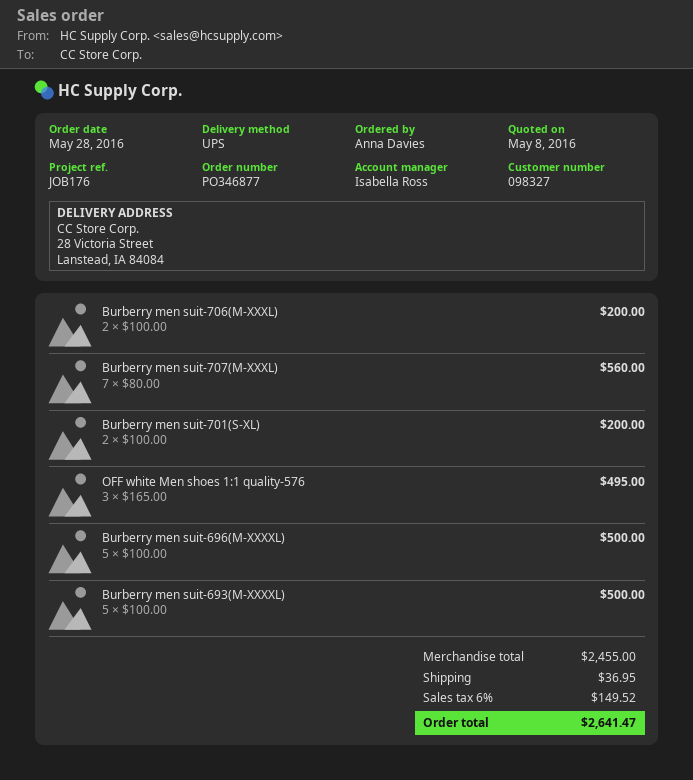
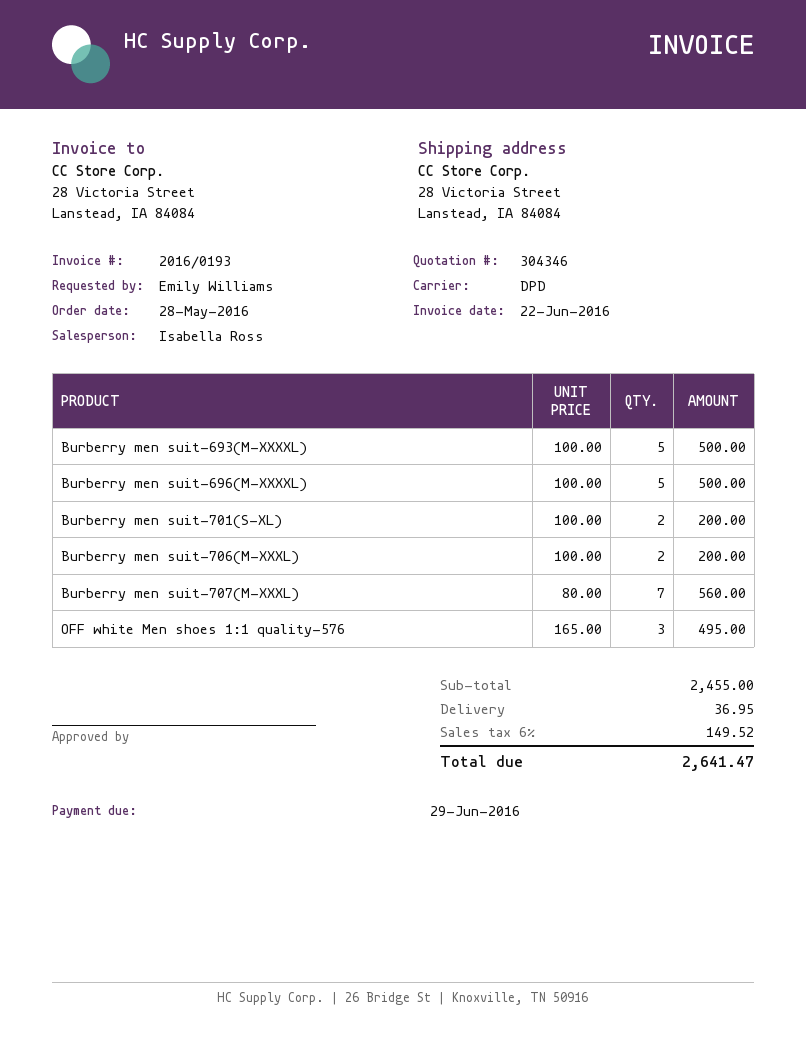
ordered by: Anna Davies -> Emily Williams
shipping method: UPS -> DPD

